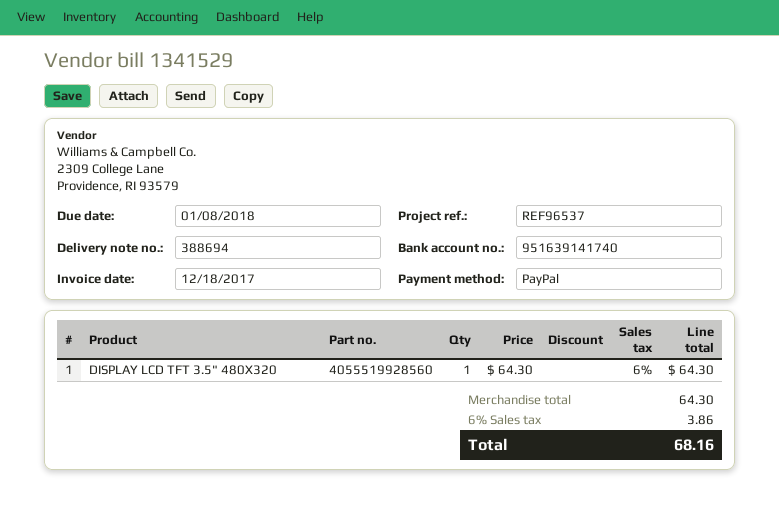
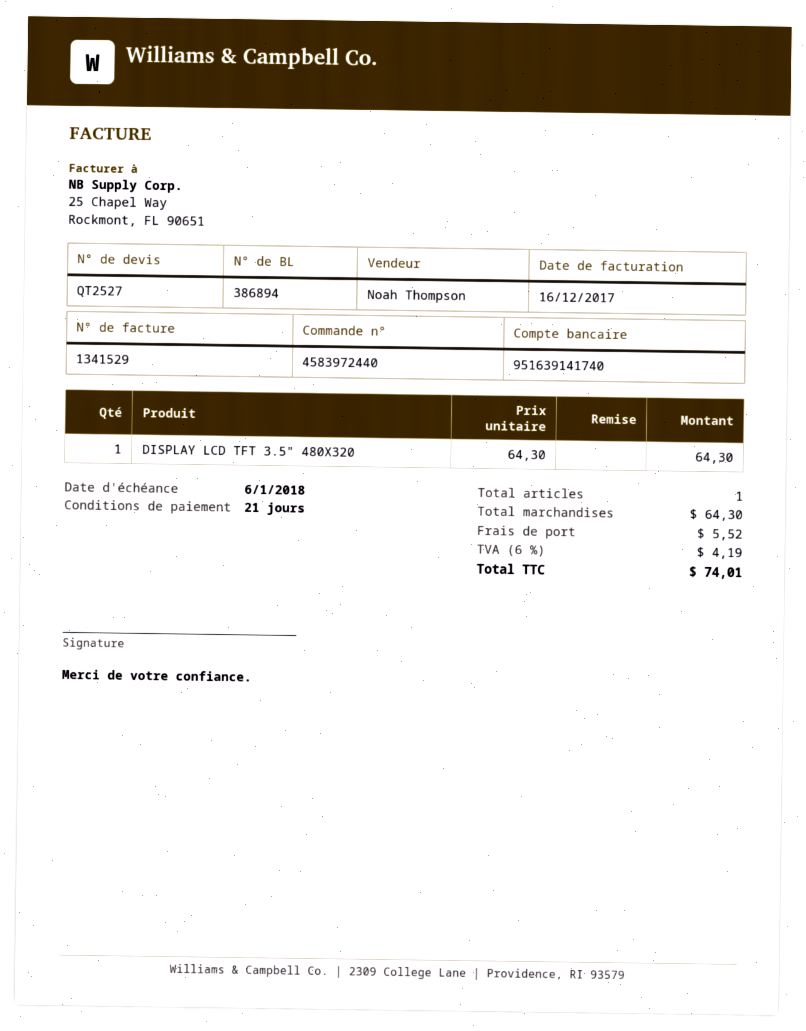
delivery note number: 388694 -> 386894
invoice date: 2017-12-18 -> 2017-12-16
due date: 2018-01-08 -> 2018-01-06
shipping: none -> 5.52
tax: 6% = 3.86 -> 6% = 4.19
total: 68.16 -> 74.01

